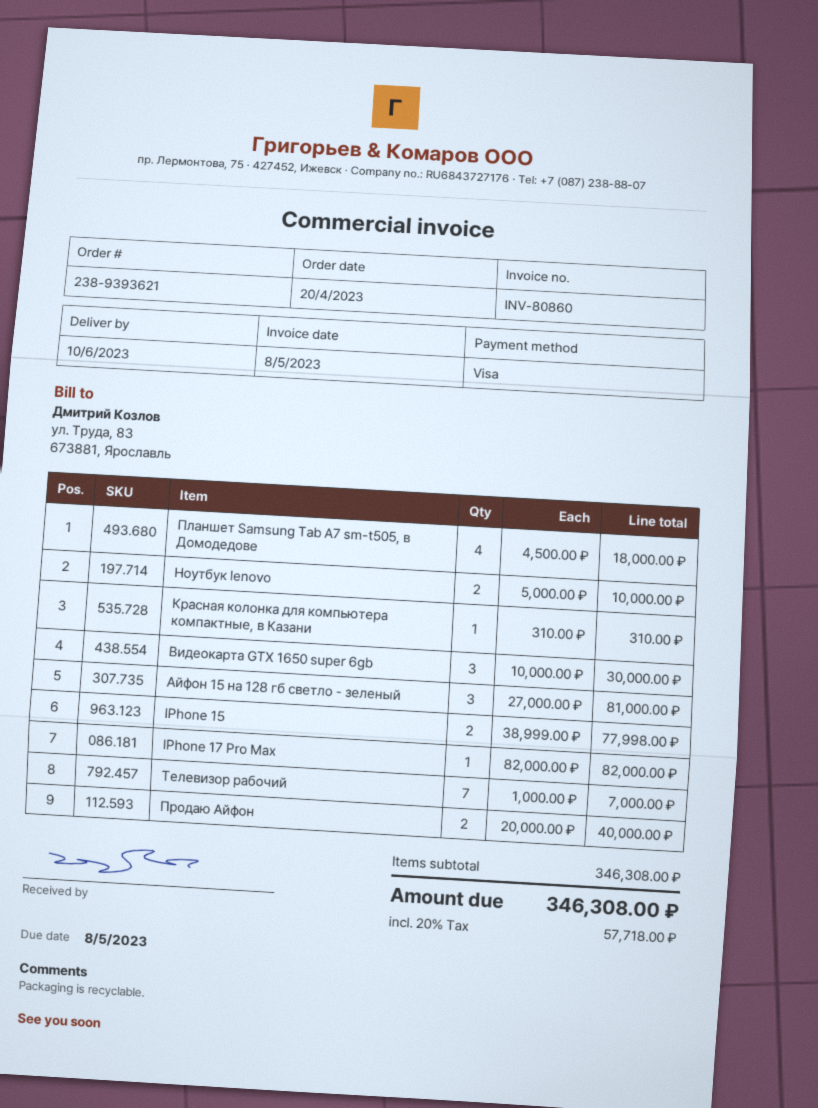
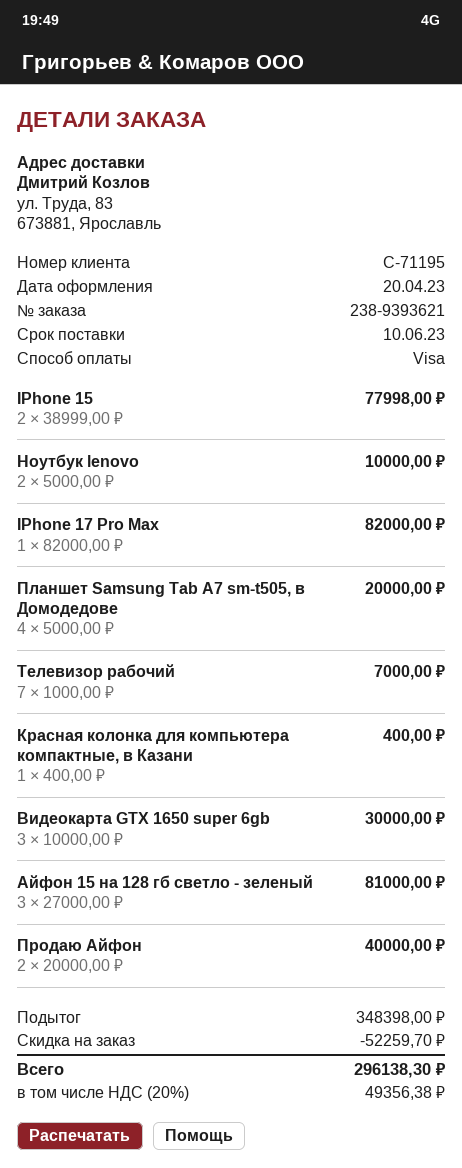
Планшет Samsung Tab A7 sm-t505, в Домодедове: 4 x 4500.00 = 18000.00 -> 4 x 5000.00 = 20000.00
Красная колонка для компьютера компактные, в Казани: 1 x 310.00 = 310.00 -> 1 x 400.00 = 400.00
subtotal: 346308.00 -> 348398.00
discount: none -> 52259.70
tax: 20% = 57718.00 -> 20% = 49356.38
total: 346308.00 -> 296138.30

